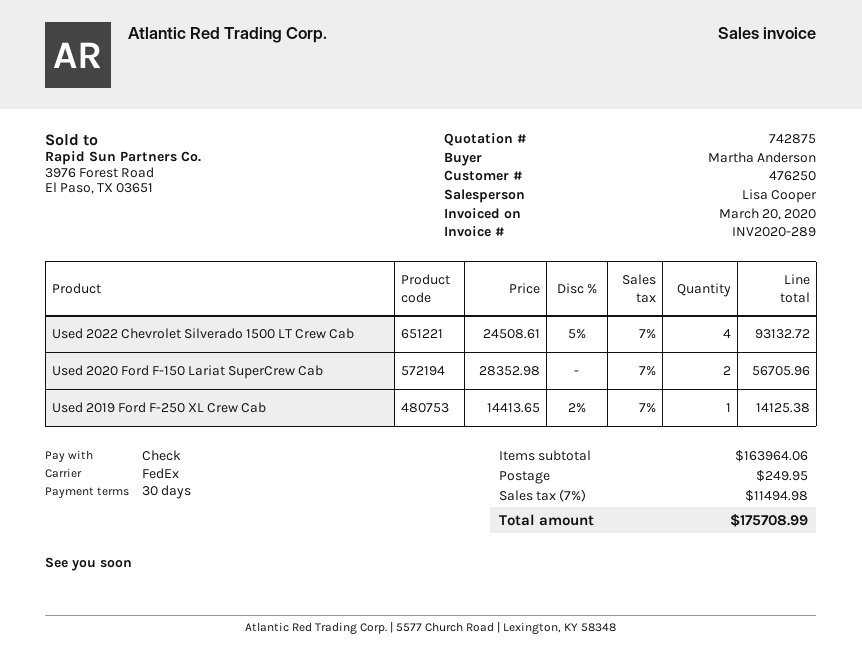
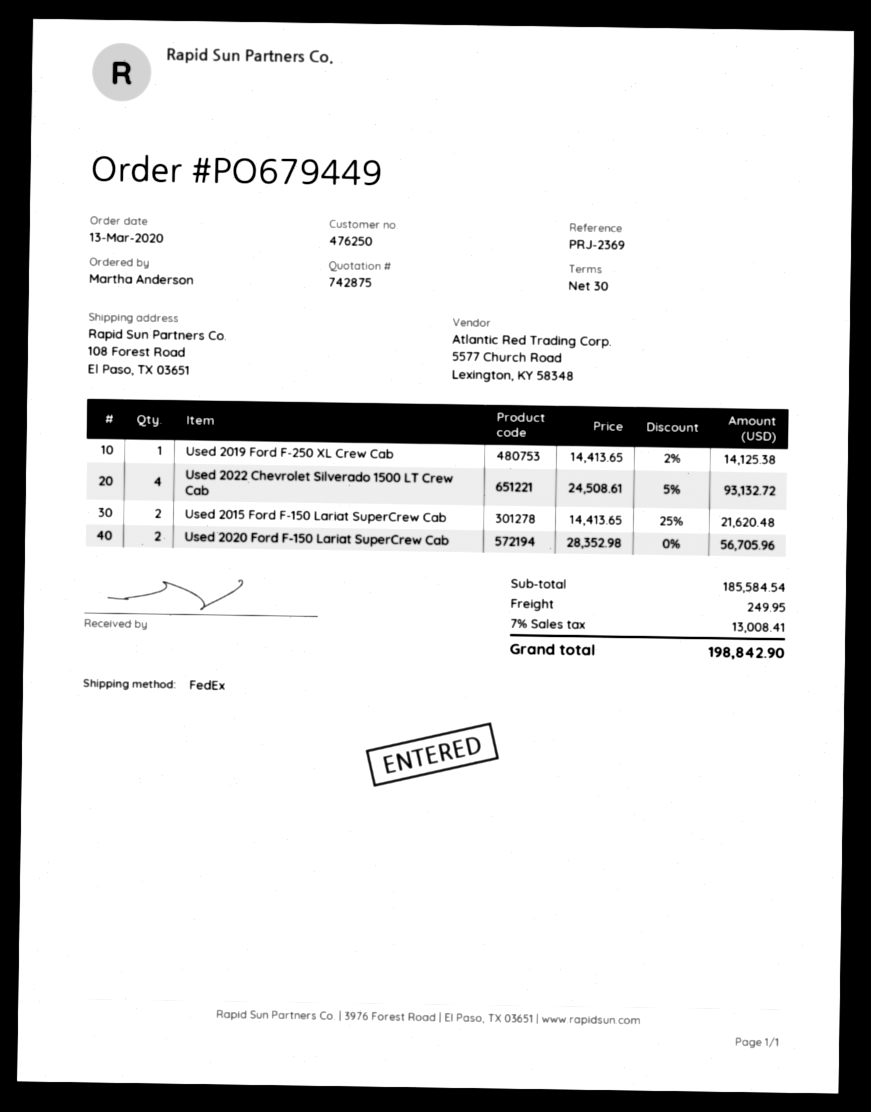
Used 2015 Ford F-150 Lariat SuperCrew Cab: none -> 2 x 14413.65 - 25% = 21620.48
subtotal: 163964.06 -> 185584.54
tax: 7% = 11494.98 -> 7% = 13008.41
total: 175708.99 -> 198842.90

